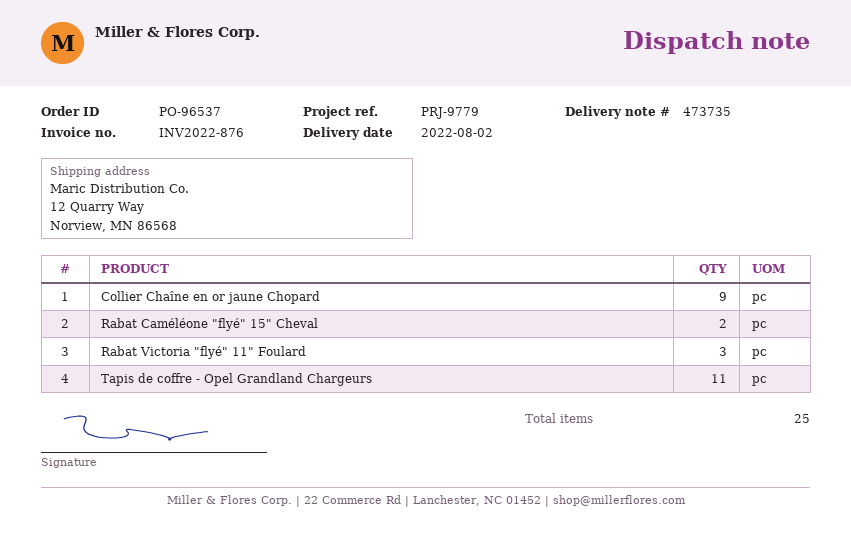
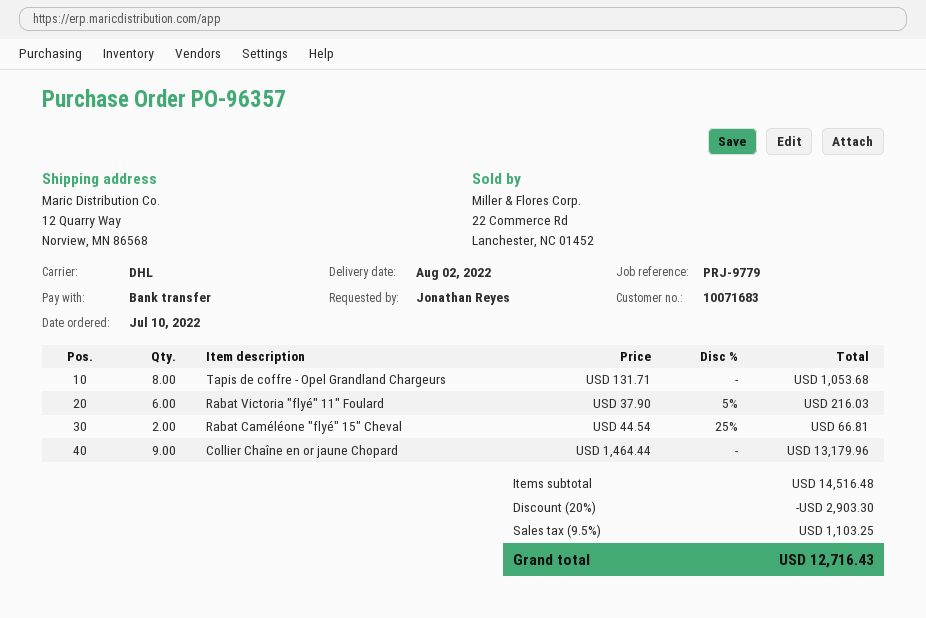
order number: PO-96537 -> PO-96357
Rabat Victoria "flyé" 11" Foulard: 3 -> 6
Tapis de coffre - Opel Grandland Chargeurs: 11 -> 8

